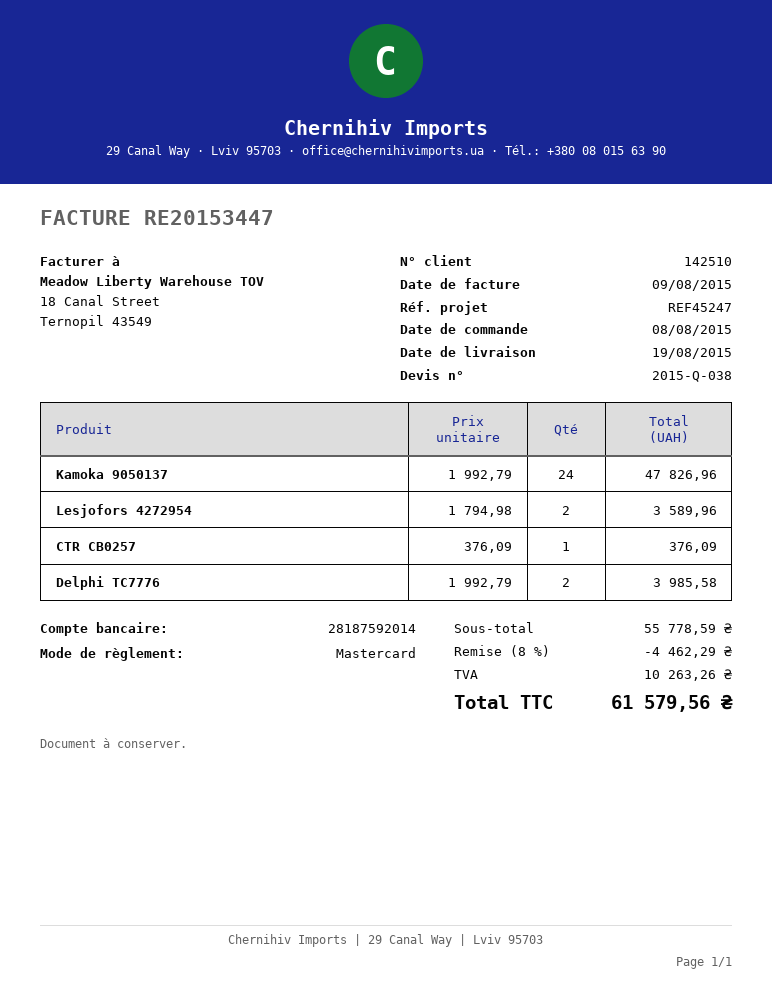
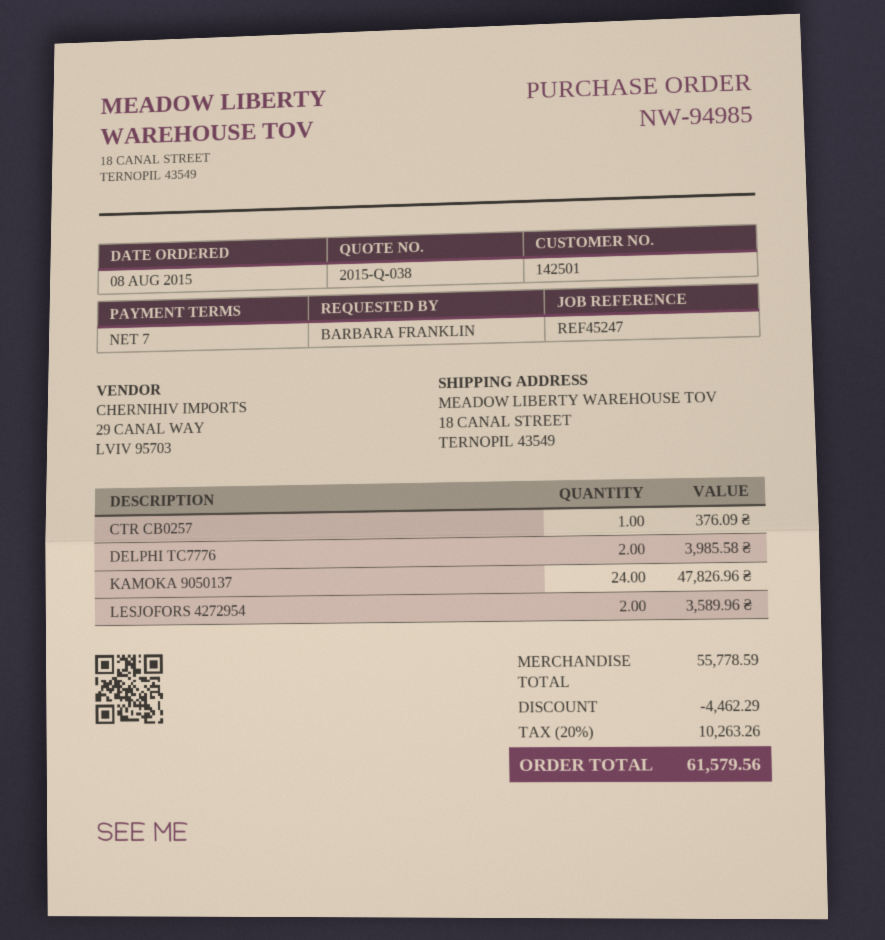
customer number: 142510 -> 142501

